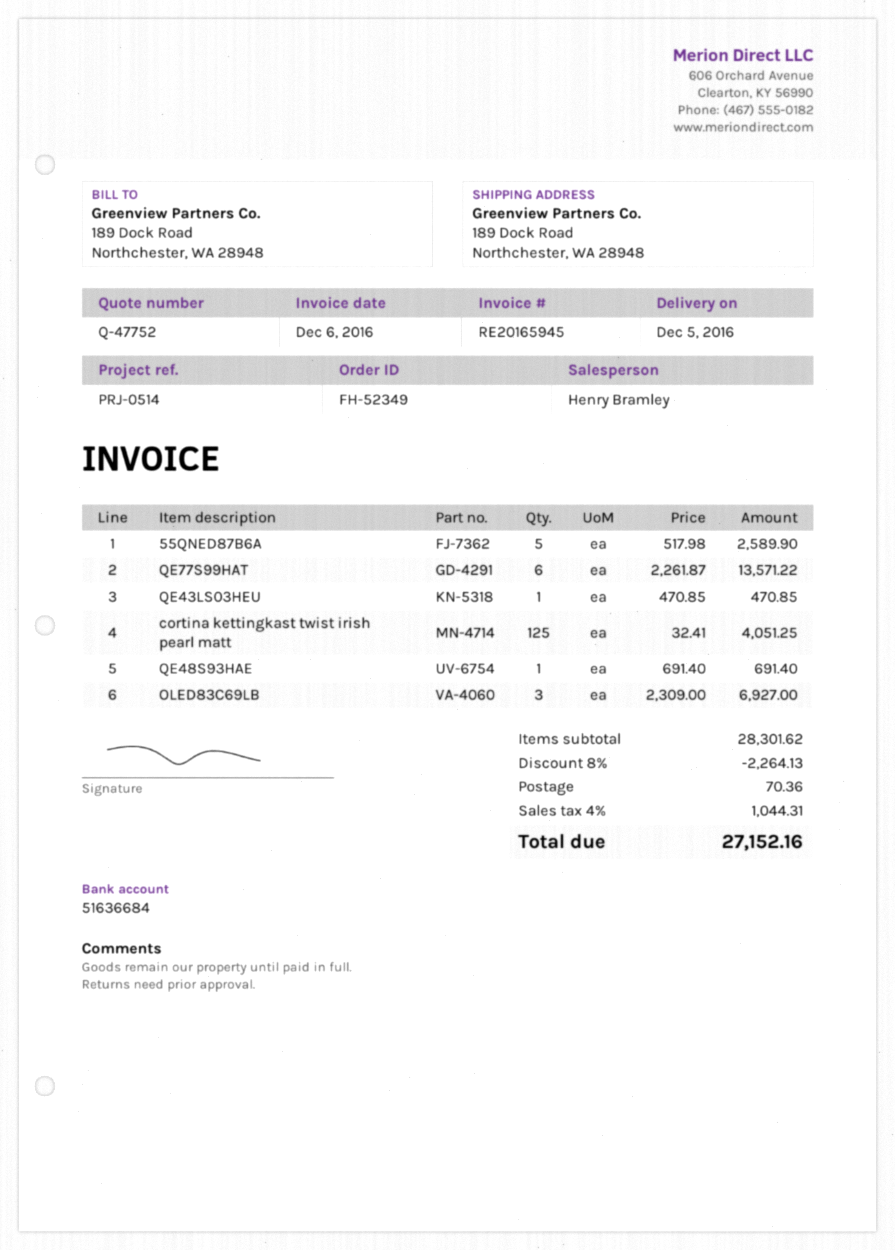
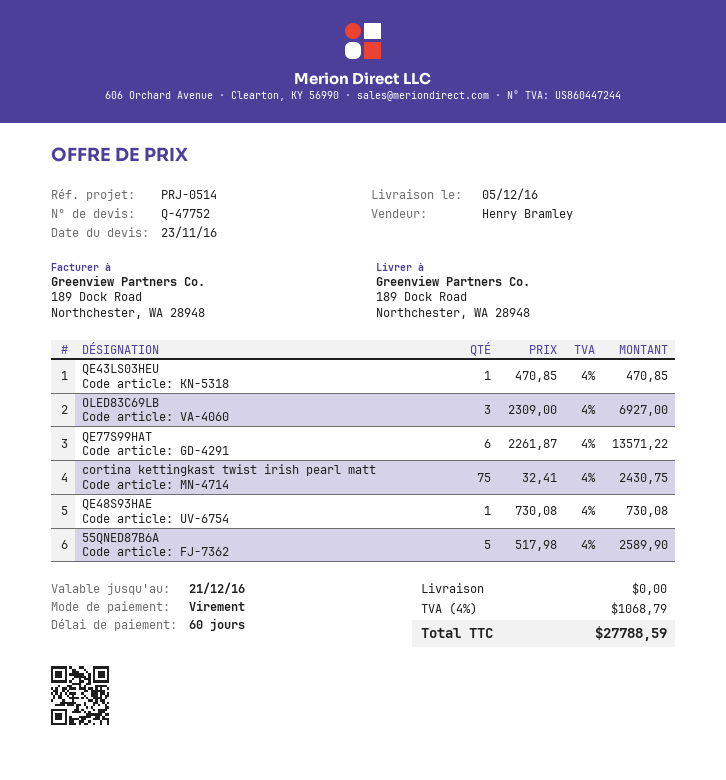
cortina kettingkast twist irish pearl matt: 125 x 32.41 = 4051.25 -> 75 x 32.41 = 2430.75
QE48S93HAE: 1 x 691.40 = 691.40 -> 1 x 730.08 = 730.08
discount: 8% = 2264.13 -> none
shipping: 70.36 -> 0.00
tax: 4% = 1044.31 -> 4% = 1068.79
total: 27152.16 -> 27788.59

